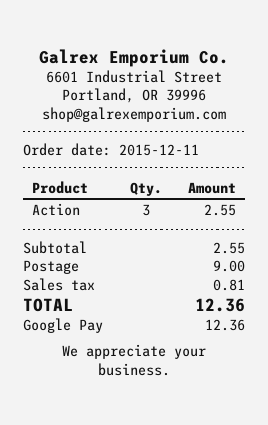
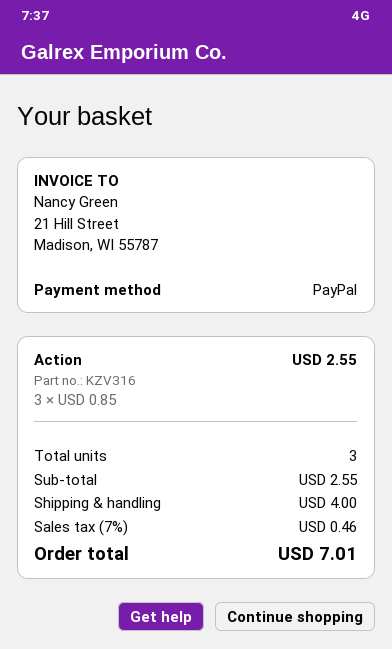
payment method: Google Pay -> PayPal
shipping: 9.00 -> 4.00
tax: 0.81 -> 0.46
total: 12.36 -> 7.01

